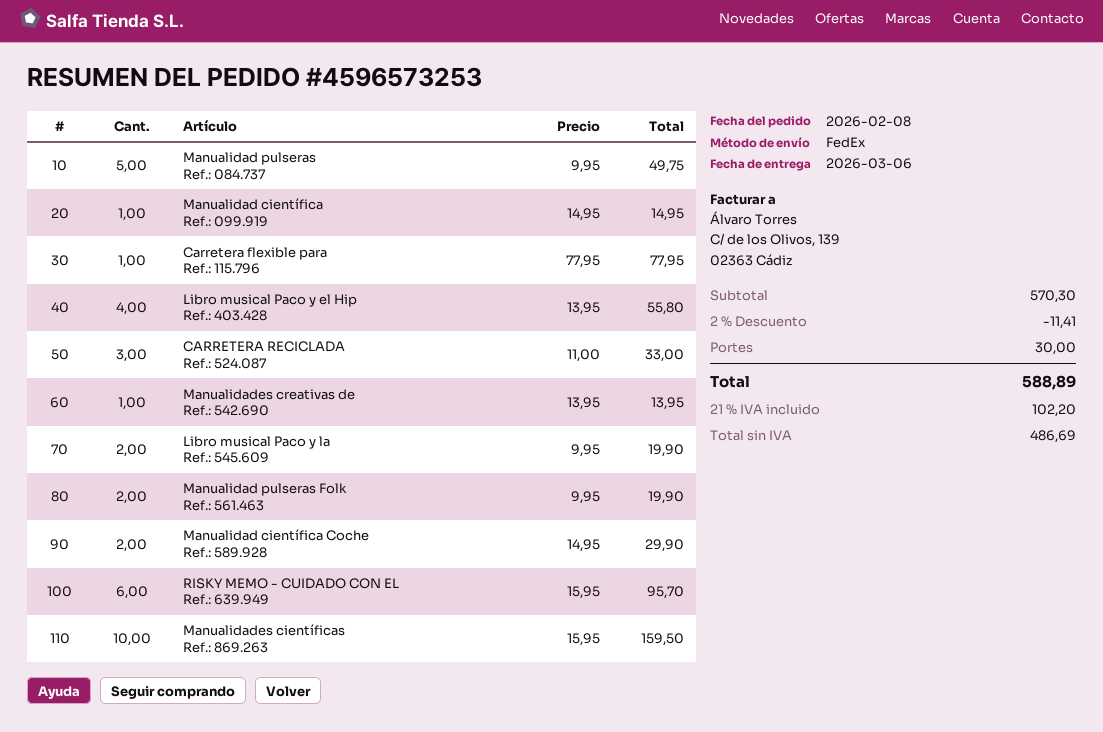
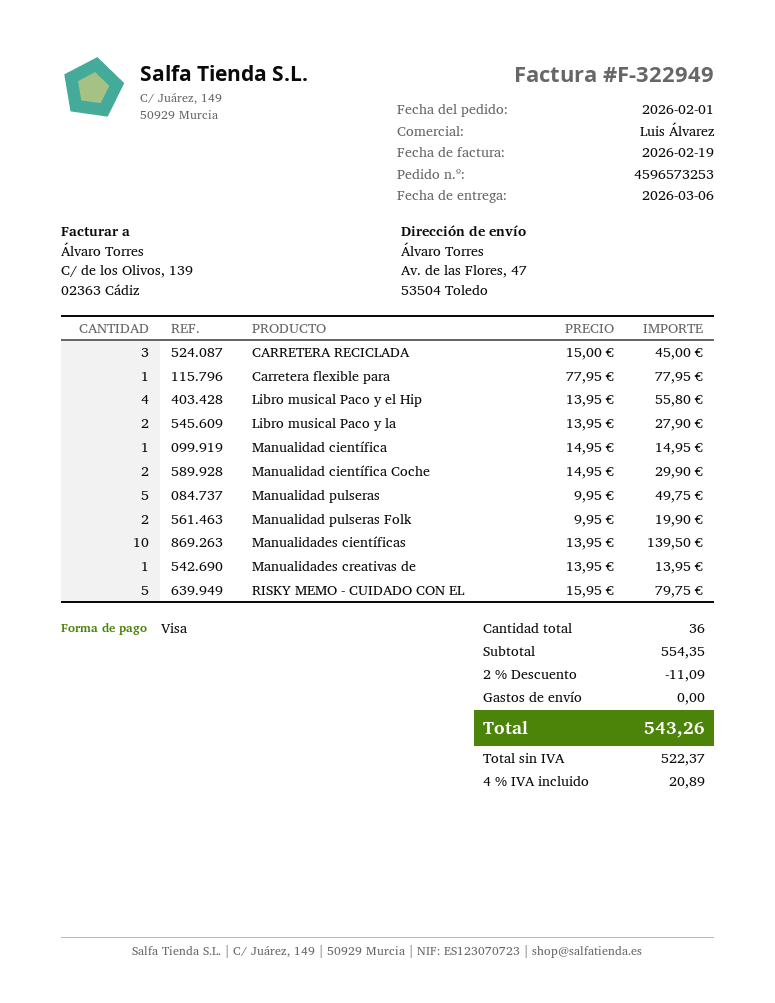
order date: 2026-02-08 -> 2026-02-01
CARRETERA RECICLADA: 3 x 11.00 = 33.00 -> 3 x 15.00 = 45.00
Libro musical Paco y la: 2 x 9.95 = 19.90 -> 2 x 13.95 = 27.90
RISKY MEMO - CUIDADO CON EL: 6 x 15.95 = 95.70 -> 5 x 15.95 = 79.75
Manualidades científicas: 10 x 15.95 = 159.50 -> 10 x 13.95 = 139.50
subtotal: 570.30 -> 554.35
discount: 2% = 11.41 -> 2% = 11.09
shipping: 30.00 -> 0.00
net: 486.69 -> 522.37
tax: 21% = 102.20 -> 4% = 20.89
total: 588.89 -> 543.26

